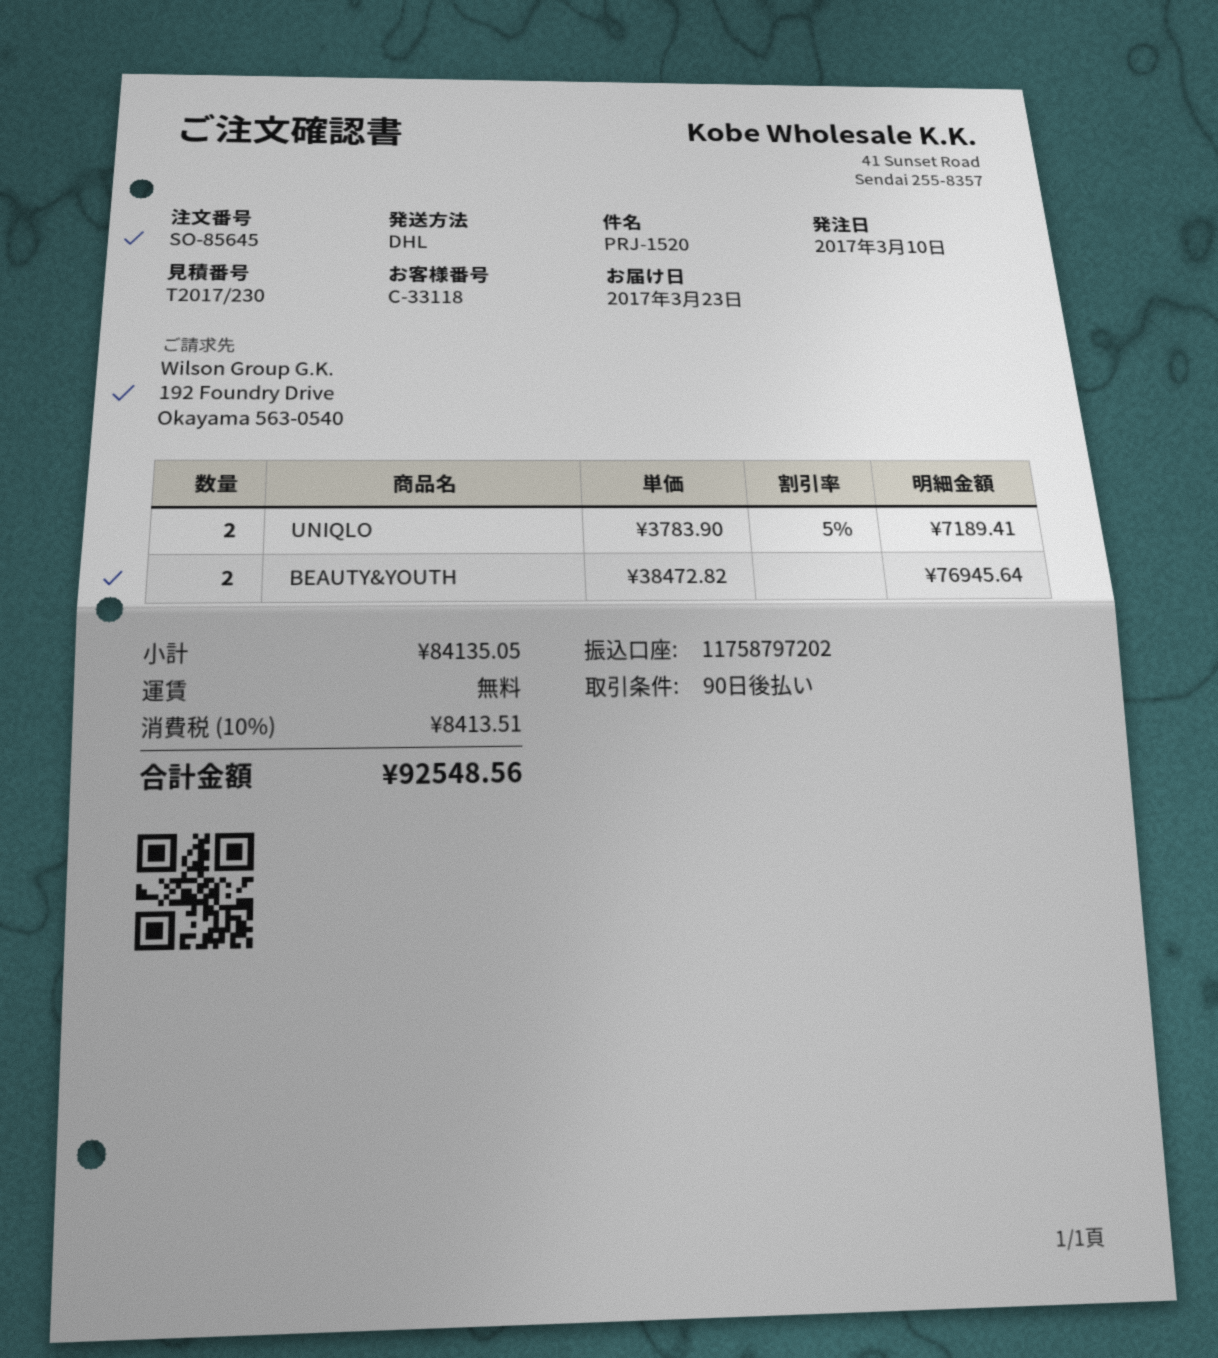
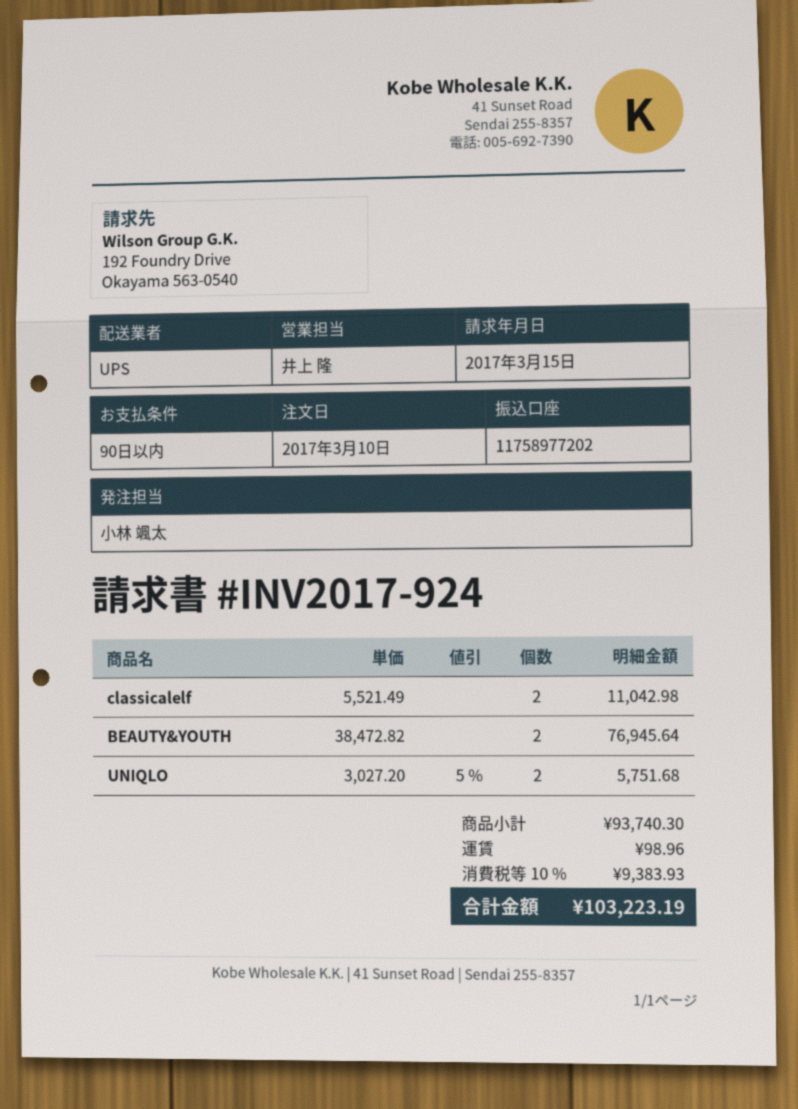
bank account: 11758797202 -> 11758977202
shipping method: DHL -> UPS
UNIQLO: 2 x 3783.90 - 5% = 7189.41 -> 2 x 3027.20 - 5% = 5751.68
classicalelf: none -> 2 x 5521.49 = 11042.98
subtotal: 84135.05 -> 93740.30
shipping: 0.00 -> 98.96
tax: 10% = 8413.51 -> 10% = 9383.93
total: 92548.56 -> 103223.19

